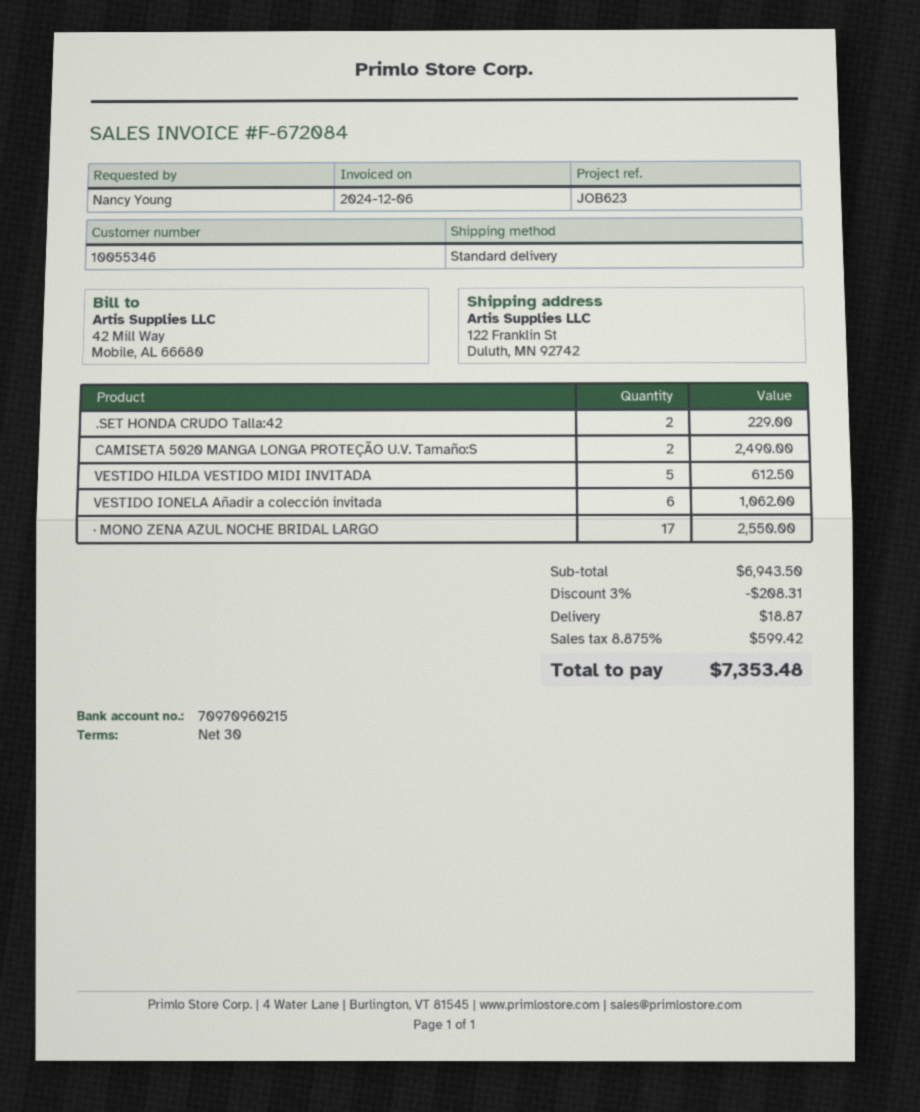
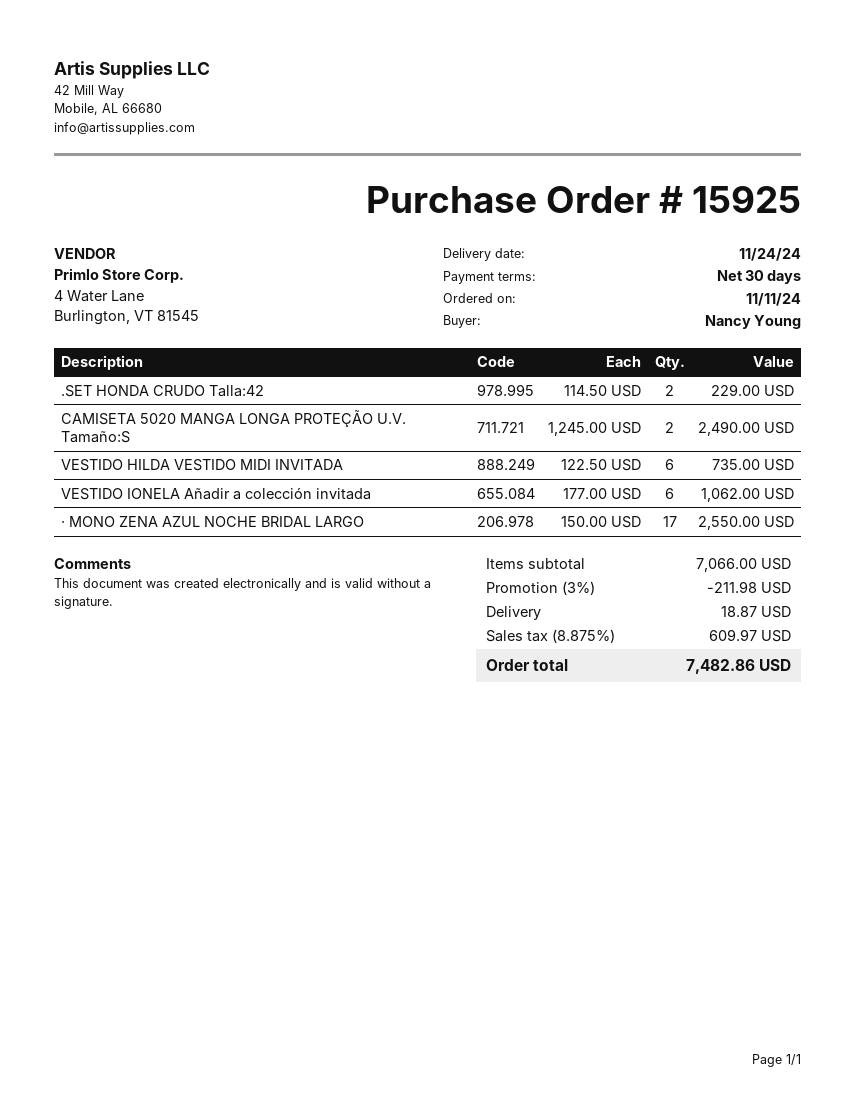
VESTIDO HILDA VESTIDO MIDI INVITADA: 5 for 612.50 -> 6 for 735.00
subtotal: 6943.50 -> 7066.00
discount: 3% = 208.31 -> 3% = 211.98
tax: 8.875% = 599.42 -> 8.875% = 609.97
total: 7353.48 -> 7482.86

